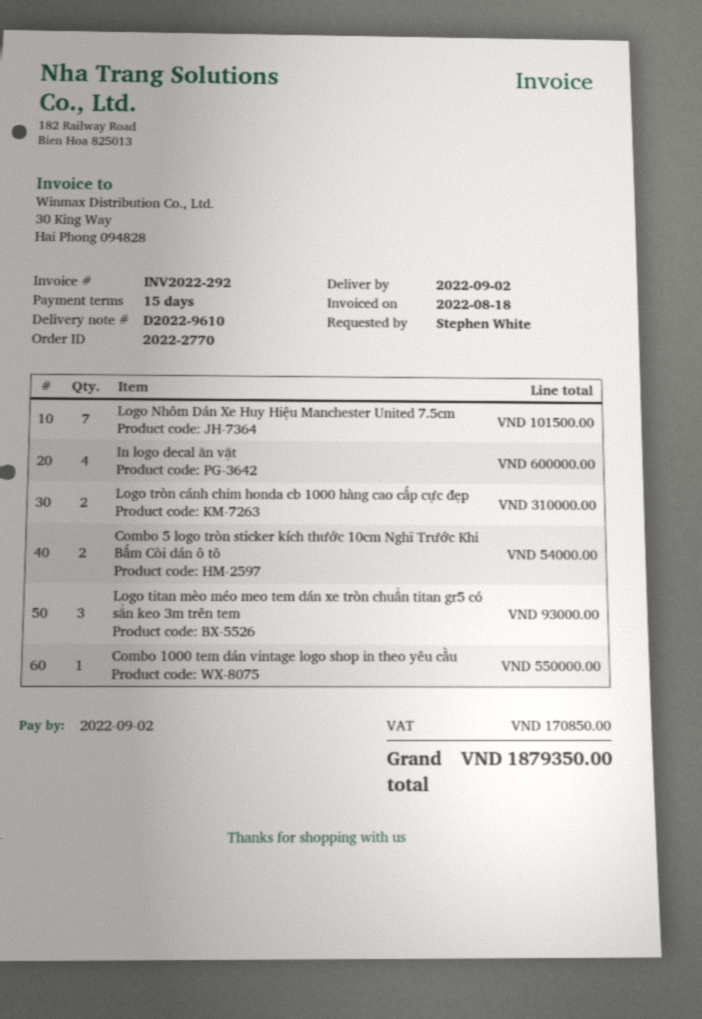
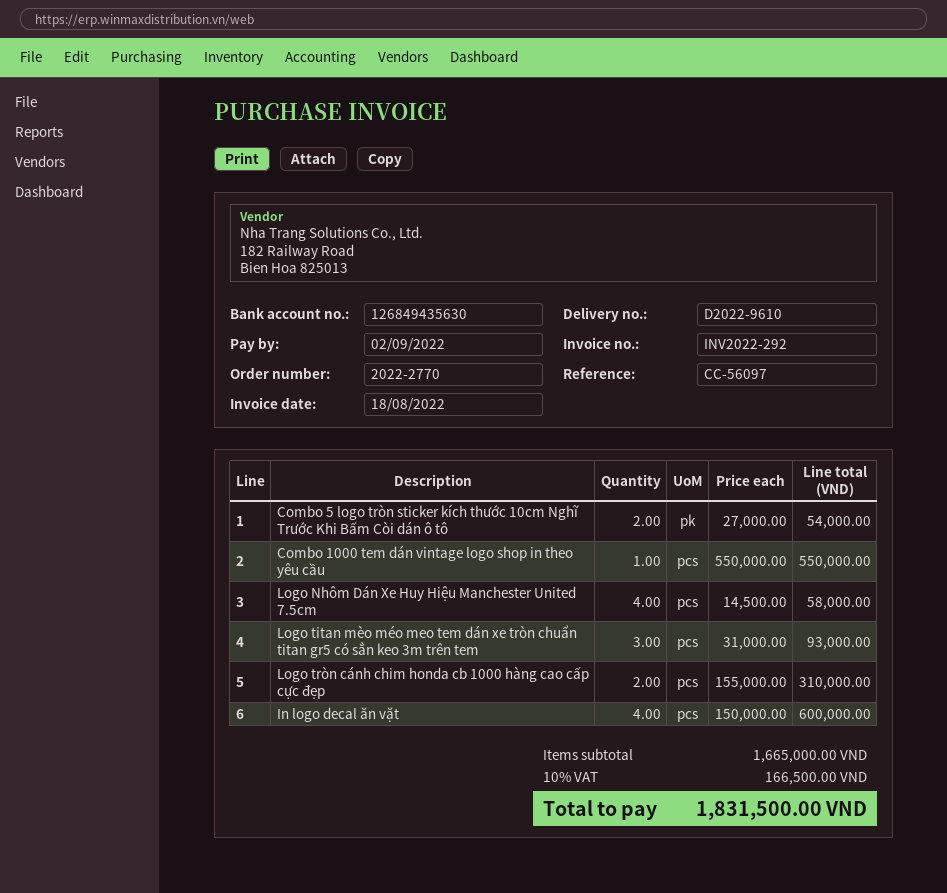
Logo Nhôm Dán Xe Huy Hiệu Manchester United 7.5cm: 7 for 101500.00 -> 4 for 58000.00
tax: 170850.00 -> 166500.00
total: 1879350.00 -> 1831500.00

